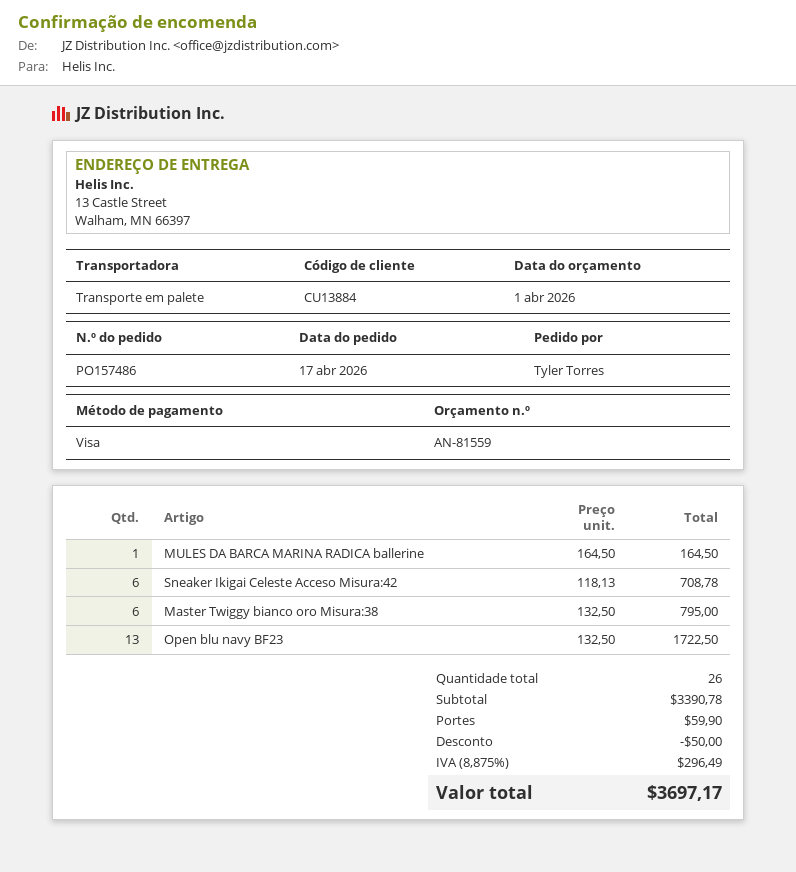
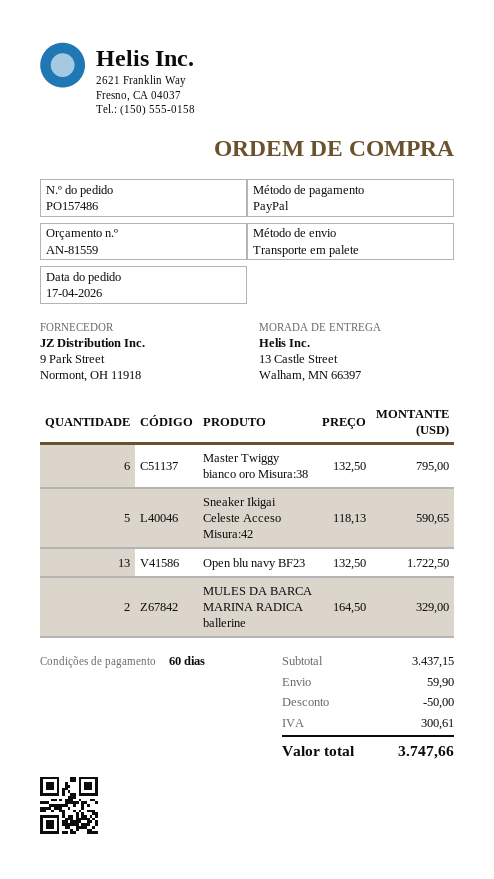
payment method: Visa -> PayPal
MULES DA BARCA MARINA RADICA ballerine: 1 x 164.50 = 164.50 -> 2 x 164.50 = 329.00
Sneaker Ikigai Celeste Acceso Misura:42: 6 x 118.13 = 708.78 -> 5 x 118.13 = 590.65
subtotal: 3390.78 -> 3437.15
tax: 296.49 -> 300.61
total: 3697.17 -> 3747.66

